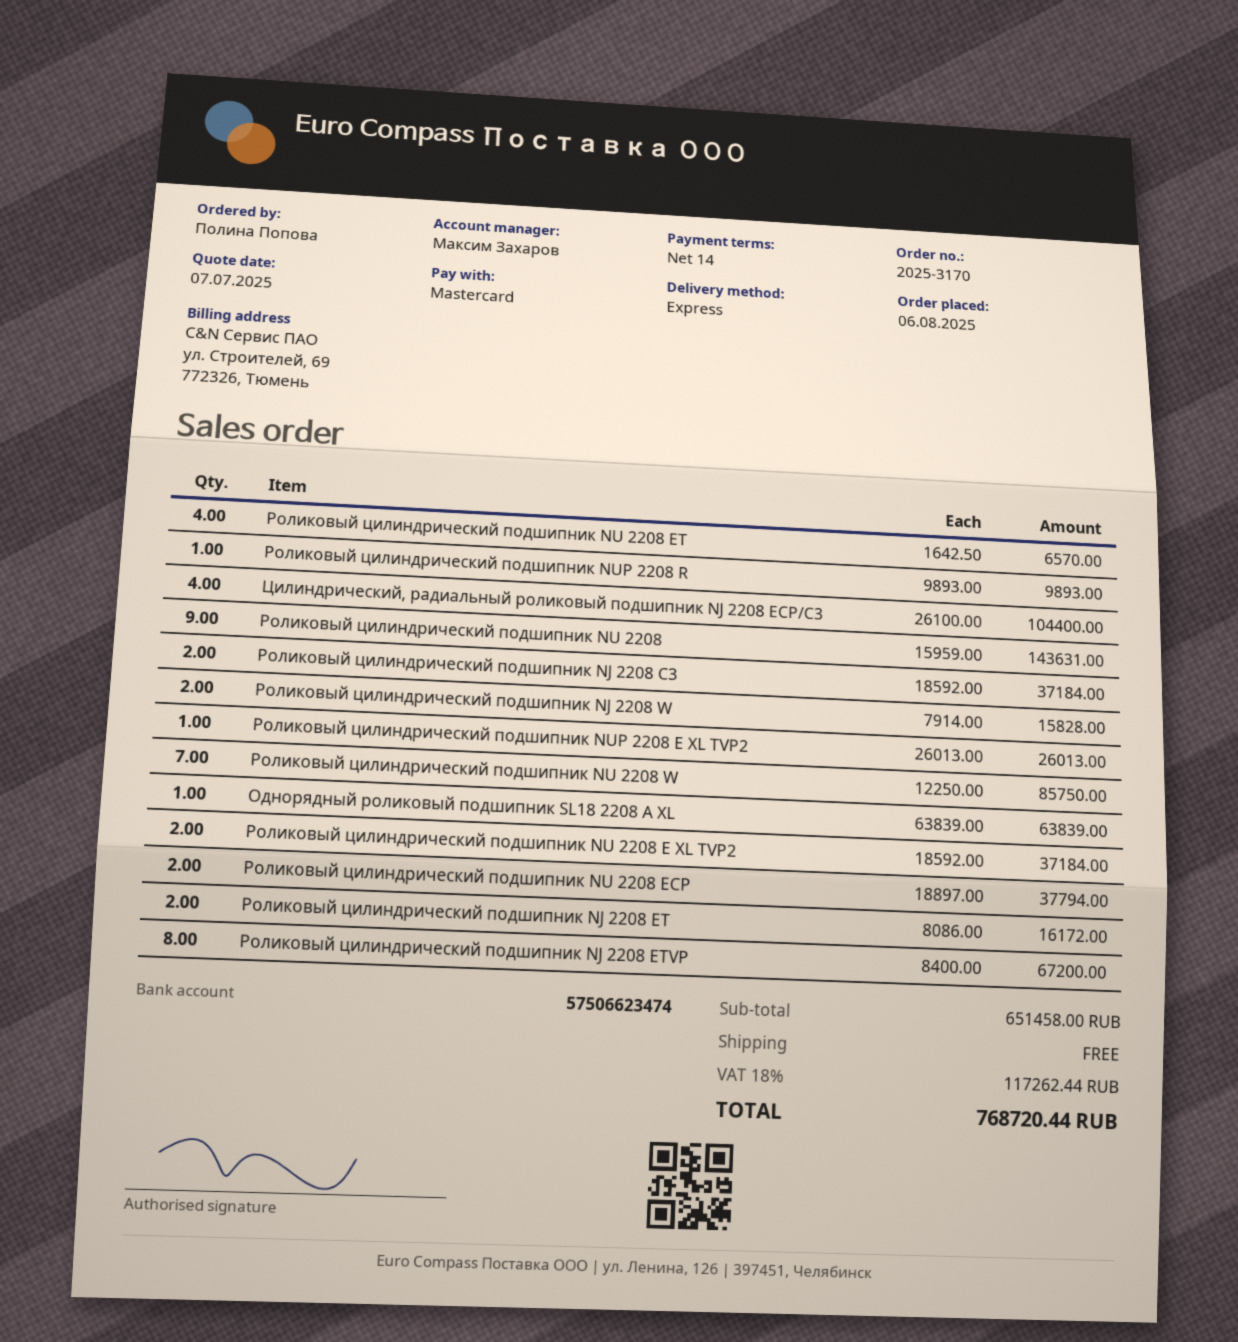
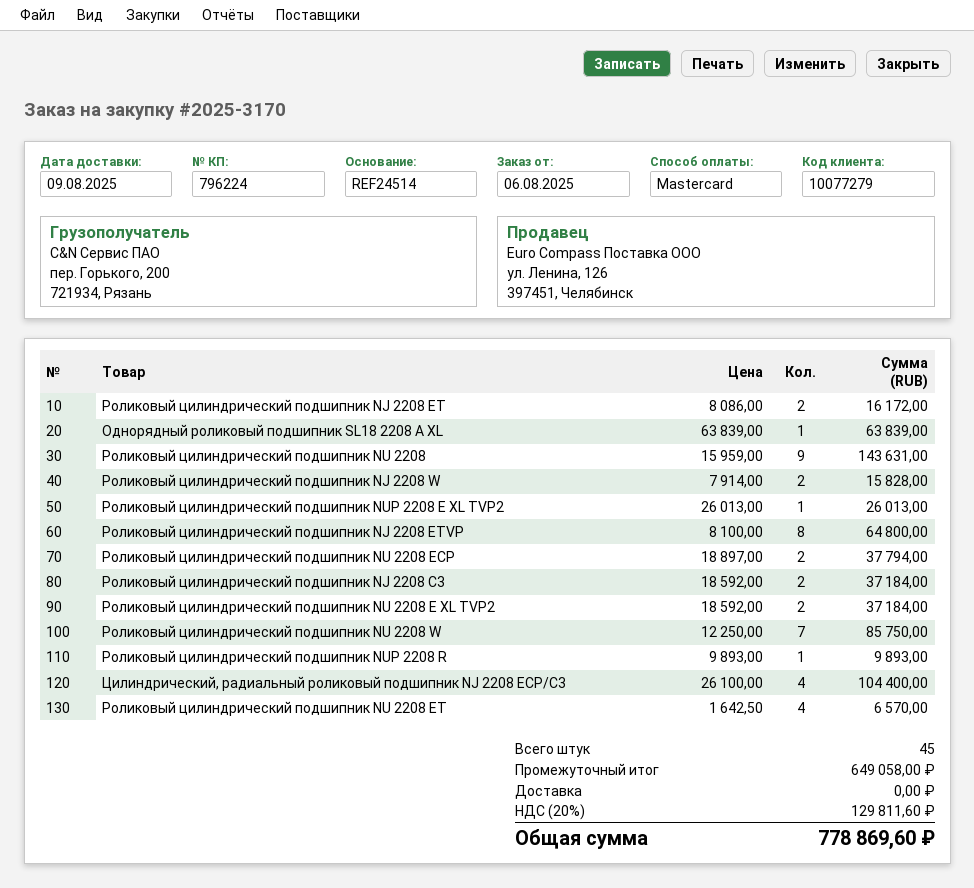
Роликовый цилиндрический подшипник NJ 2208 ETVP: 8 x 8400.00 = 67200.00 -> 8 x 8100.00 = 64800.00
subtotal: 651458.00 -> 649058.00
tax: 18% = 117262.44 -> 20% = 129811.60
total: 768720.44 -> 778869.60

